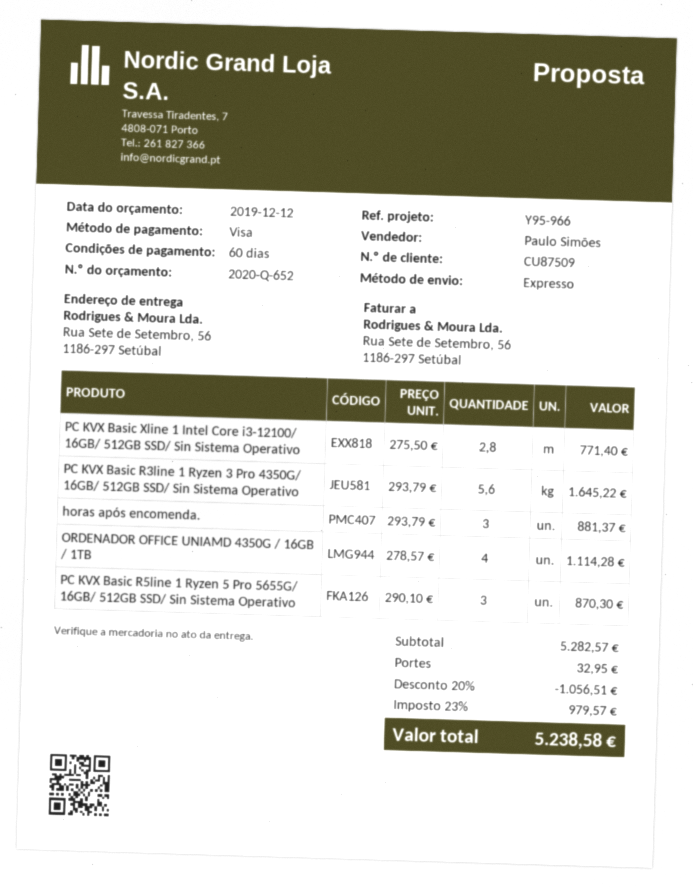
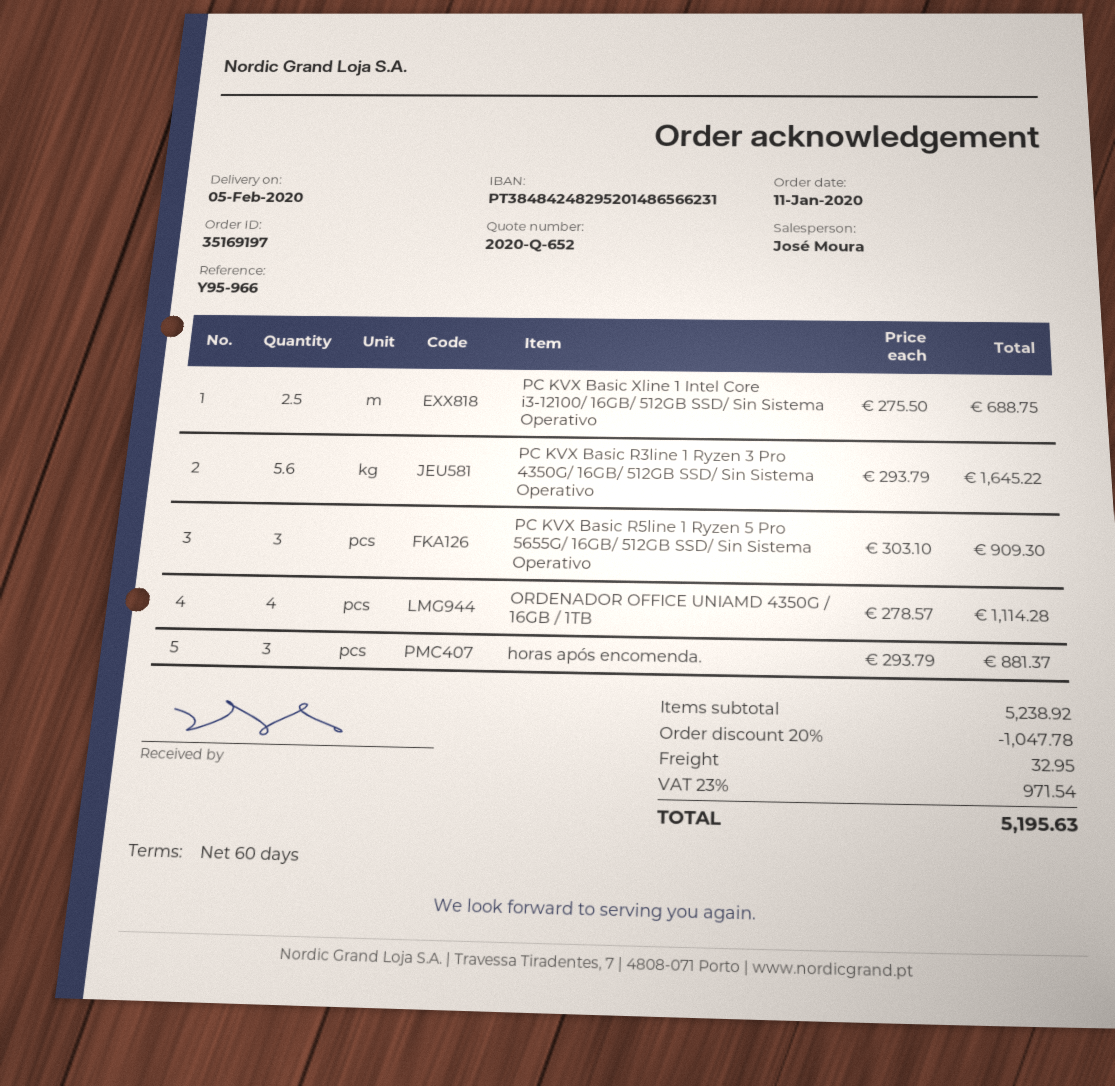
sales rep: Paulo Simões -> José Moura
PC KVX Basic Xline 1 Intel Core i3-12100/ 16GB/ 512GB SSD/ Sin Sistema Operativo: 2.8 x 275.50 = 771.40 -> 2.5 x 275.50 = 688.75
PC KVX Basic R5line 1 Ryzen 5 Pro 5655G/ 16GB/ 512GB SSD/ Sin Sistema Operativo: 3 x 290.10 = 870.30 -> 3 x 303.10 = 909.30
subtotal: 5282.57 -> 5238.92
discount: 20% = 1056.51 -> 20% = 1047.78
tax: 23% = 979.57 -> 23% = 971.54
total: 5238.58 -> 5195.63

